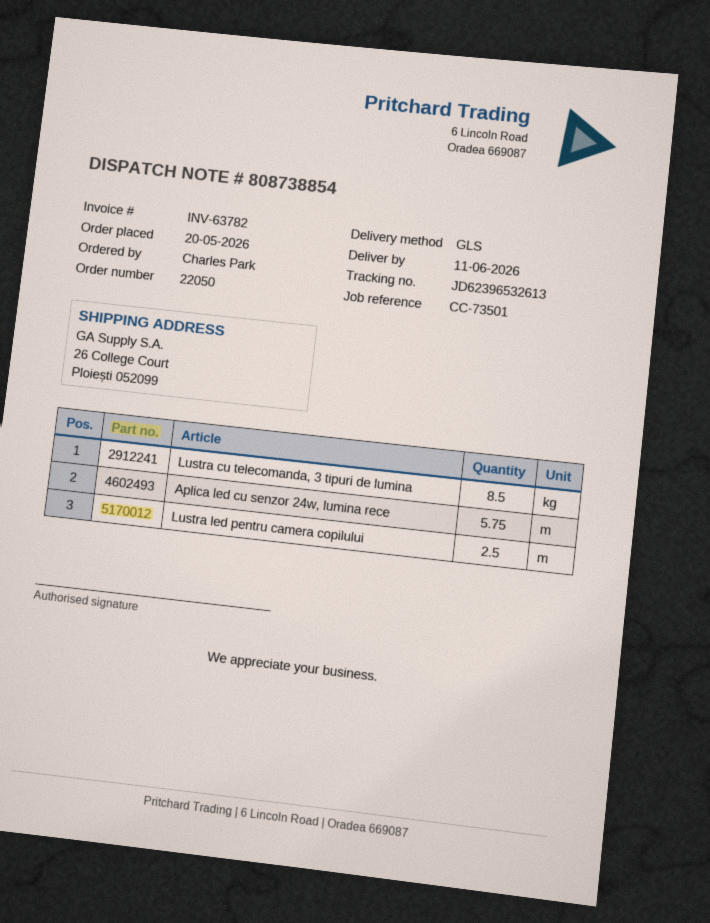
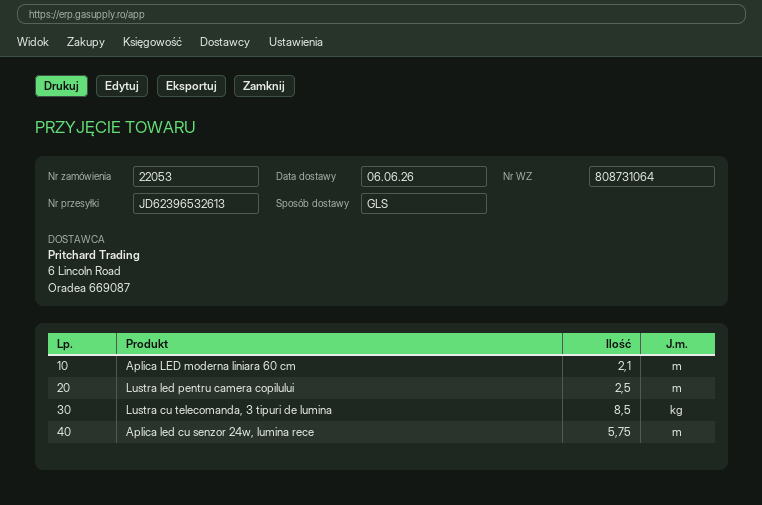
order number: 22050 -> 22053
delivery note number: 808738854 -> 808731064
delivery date: 2026-06-11 -> 2026-06-06
Aplica LED moderna liniara 60 cm: none -> 2.1

